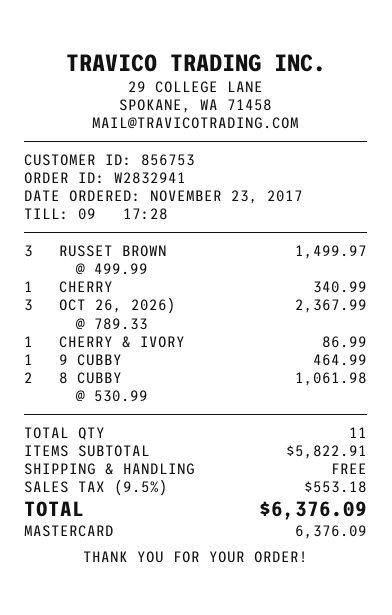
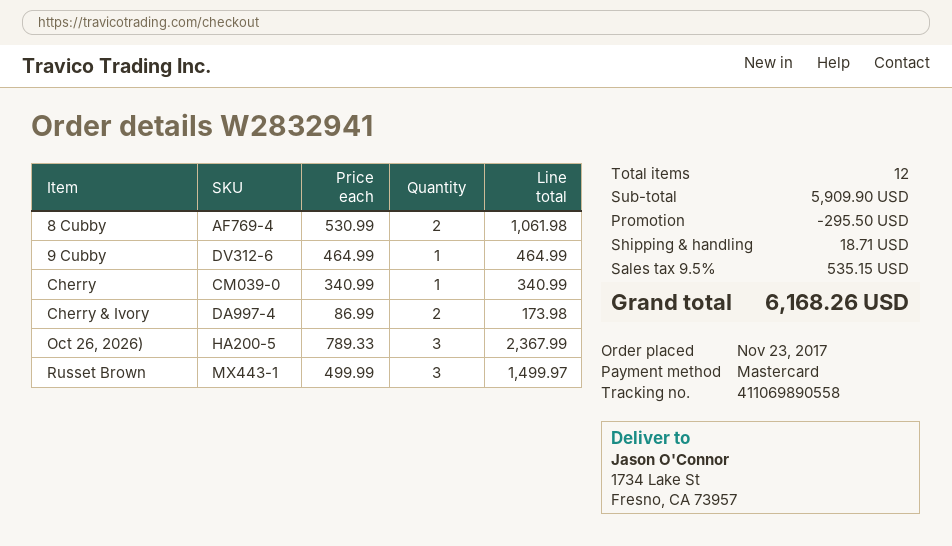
CHERRY & IVORY: 1 x 86.99 = 86.99 -> 2 x 86.99 = 173.98
total quantity: 11 -> 12
subtotal: 5822.91 -> 5909.90
discount: none -> 295.50
shipping: 0.00 -> 18.71
tax: 9.5% = 553.18 -> 9.5% = 535.15
total: 6376.09 -> 6168.26

